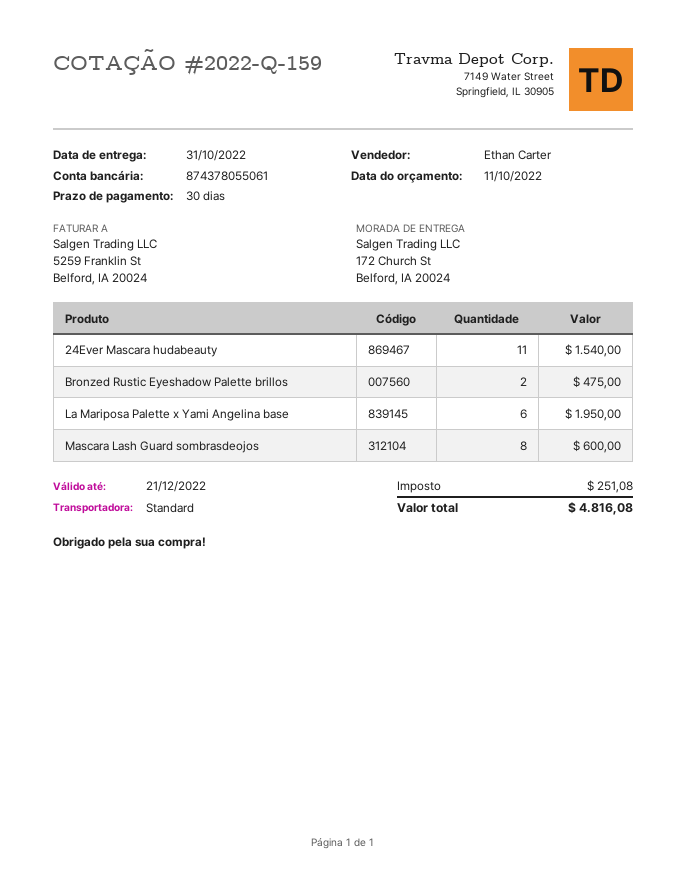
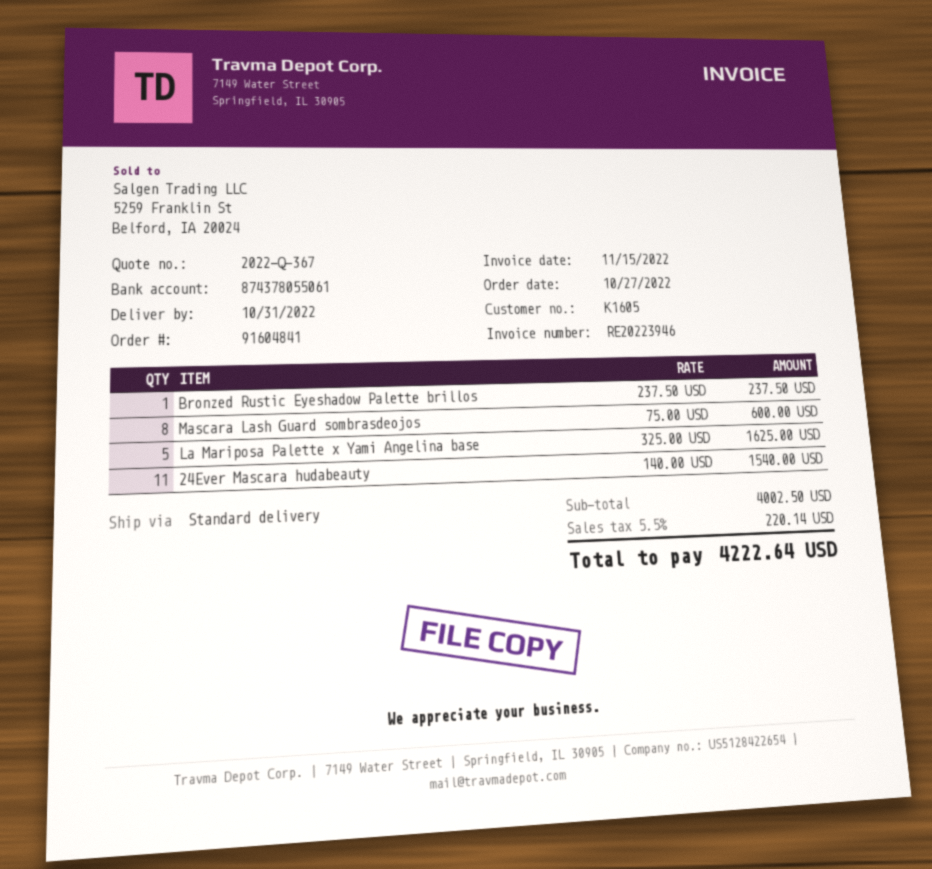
quote number: 2022-Q-159 -> 2022-Q-367
Bronzed Rustic Eyeshadow Palette brillos: 2 for 475.00 -> 1 for 237.50
La Mariposa Palette x Yami Angelina base: 6 for 1950.00 -> 5 for 1625.00
tax: 251.08 -> 220.14
total: 4816.08 -> 4222.64

